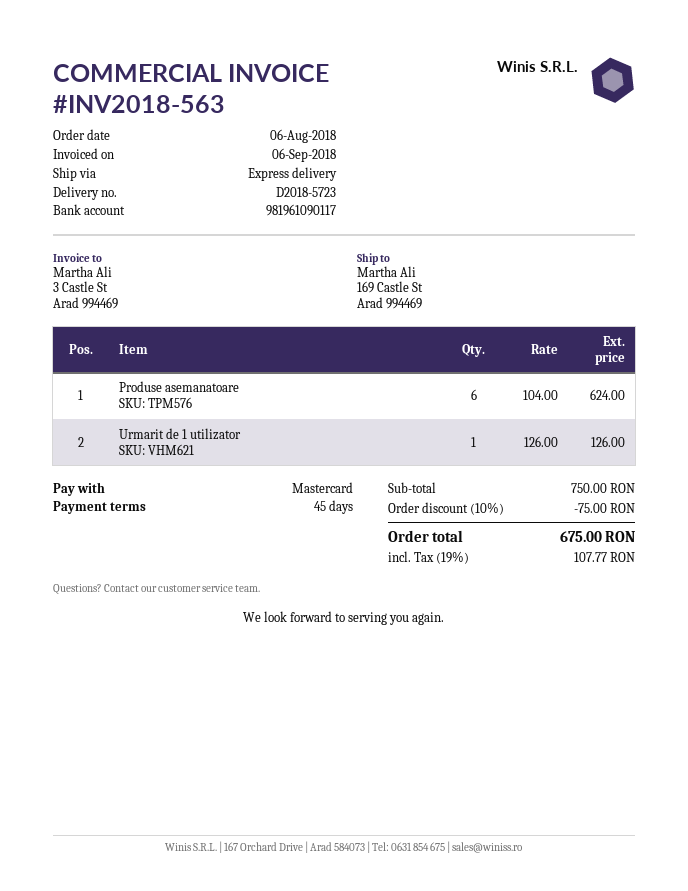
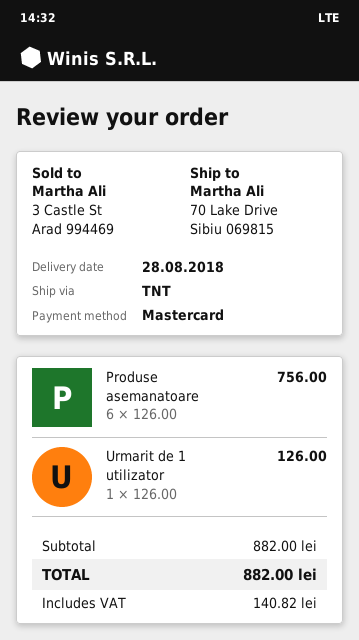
shipping method: express -> TNT
ship to: 169 Castle St, Arad 994469 -> 70 Lake Drive, Sibiu 069815
Produse asemanatoare: 6 x 104.00 = 624.00 -> 6 x 126.00 = 756.00
subtotal: 750.00 -> 882.00
discount: 10% = 75.00 -> none
tax: 107.77 -> 140.82
total: 675.00 -> 882.00

